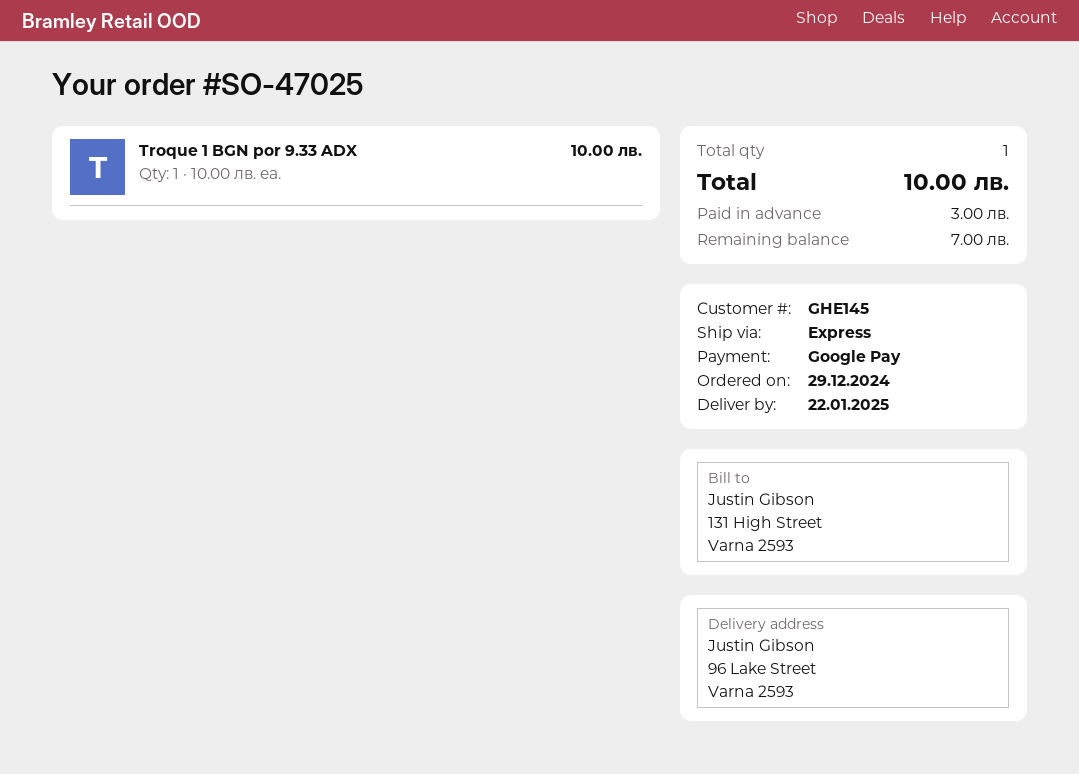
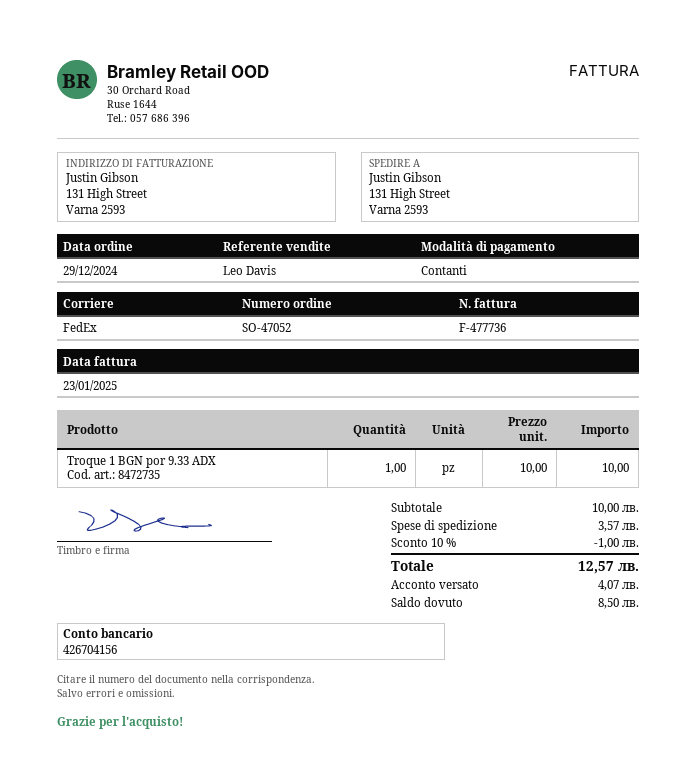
order number: SO-47025 -> SO-47052
payment method: Google Pay -> cash
shipping method: express -> FedEx
ship to: 96 Lake Street, Varna 2593 -> 131 High Street, Varna 2593
discount: none -> 10% = 1.00
shipping: none -> 3.57
total: 10.00 -> 12.57
deposit: 3.00 -> 4.07
balance: 7.00 -> 8.50

